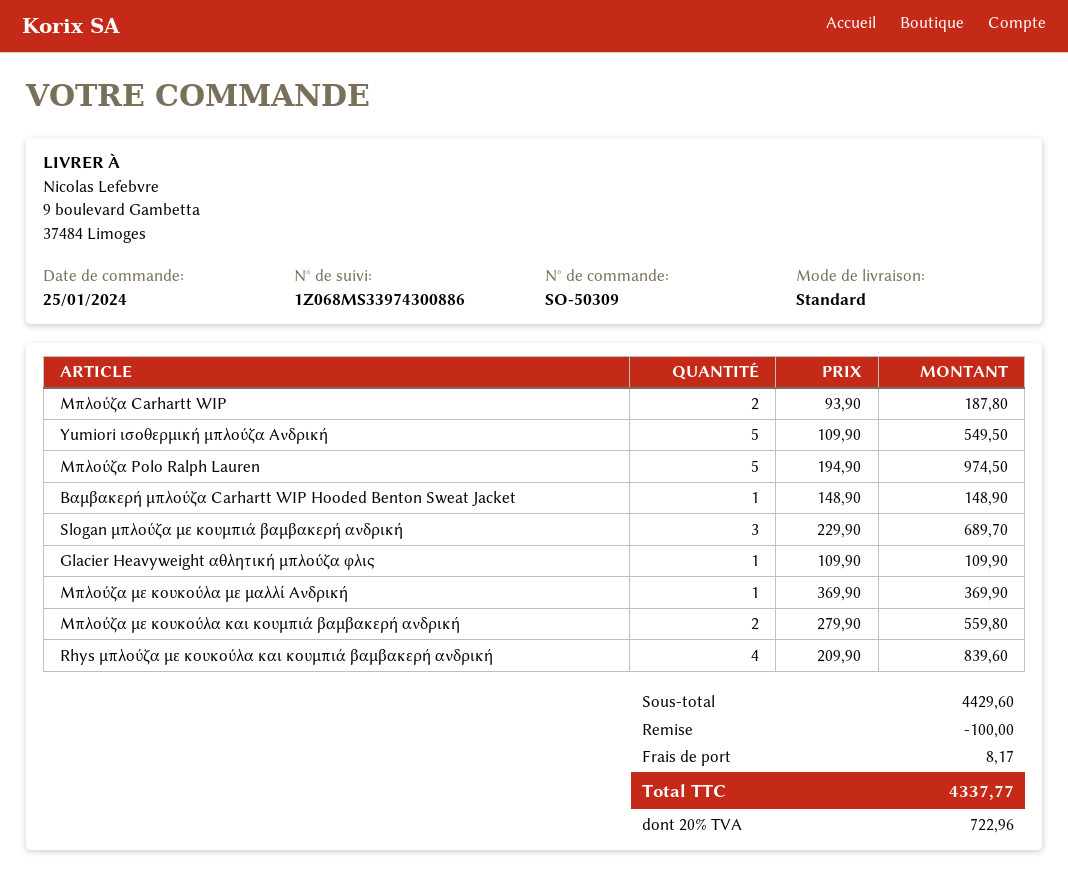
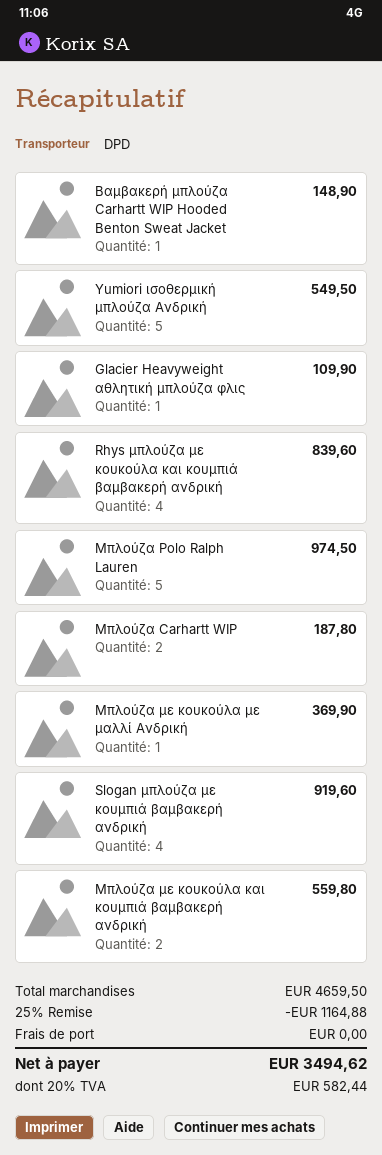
shipping method: standard -> DPD
Slogan μπλούζα με κουμπιά βαμβακερή ανδρική: 3 for 689.70 -> 4 for 919.60
subtotal: 4429.60 -> 4659.50
discount: 100.00 -> 1164.88
shipping: 8.17 -> 0.00
tax: 20% = 722.96 -> 20% = 582.44
total: 4337.77 -> 3494.62

